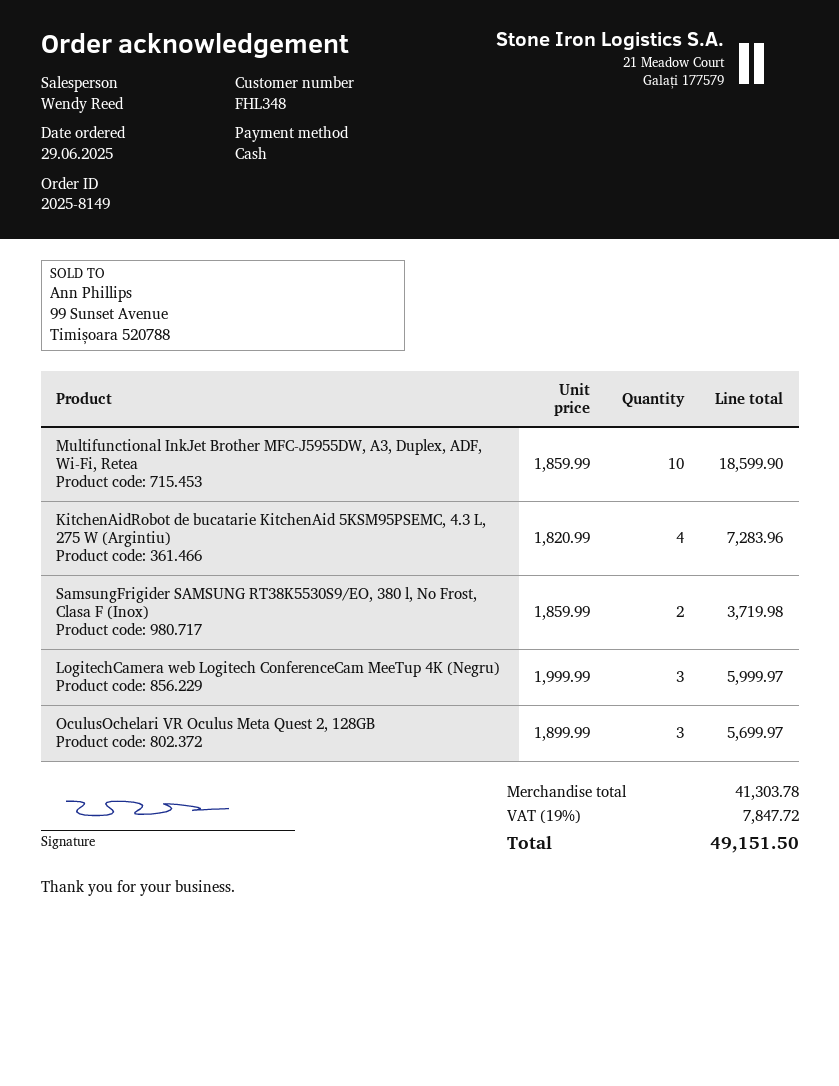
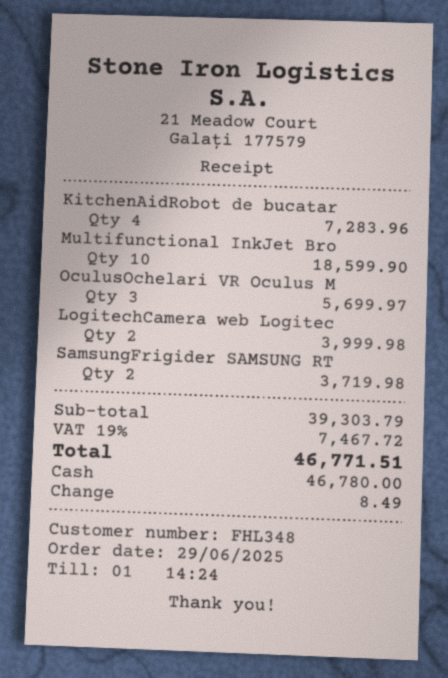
LogitechCamera web Logitech ConferenceCam MeeTup 4K (Negru): 3 for 5999.97 -> 2 for 3999.98
subtotal: 41303.78 -> 39303.79
tax: 19% = 7847.72 -> 19% = 7467.72
total: 49151.50 -> 46771.51

